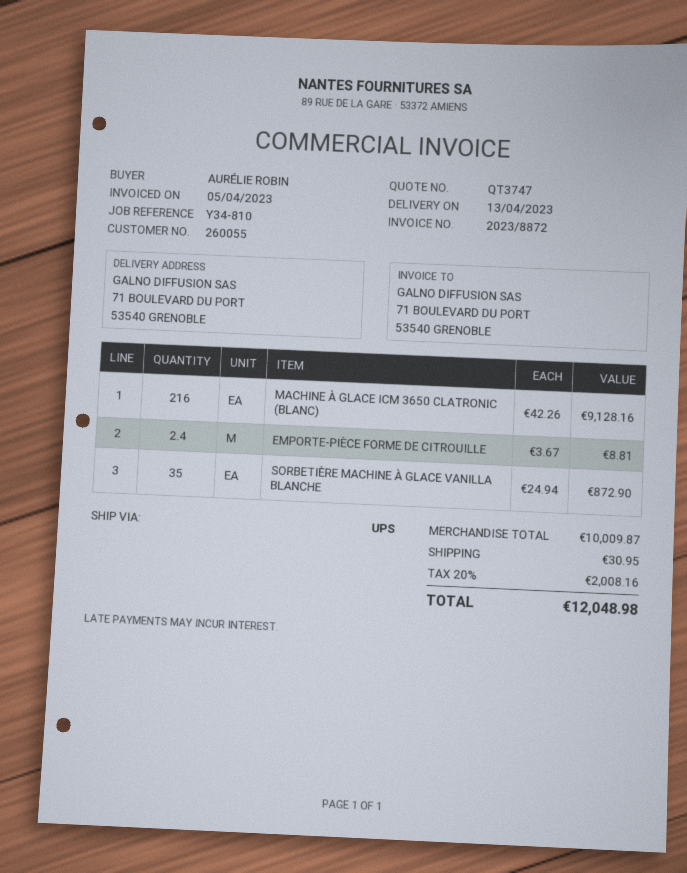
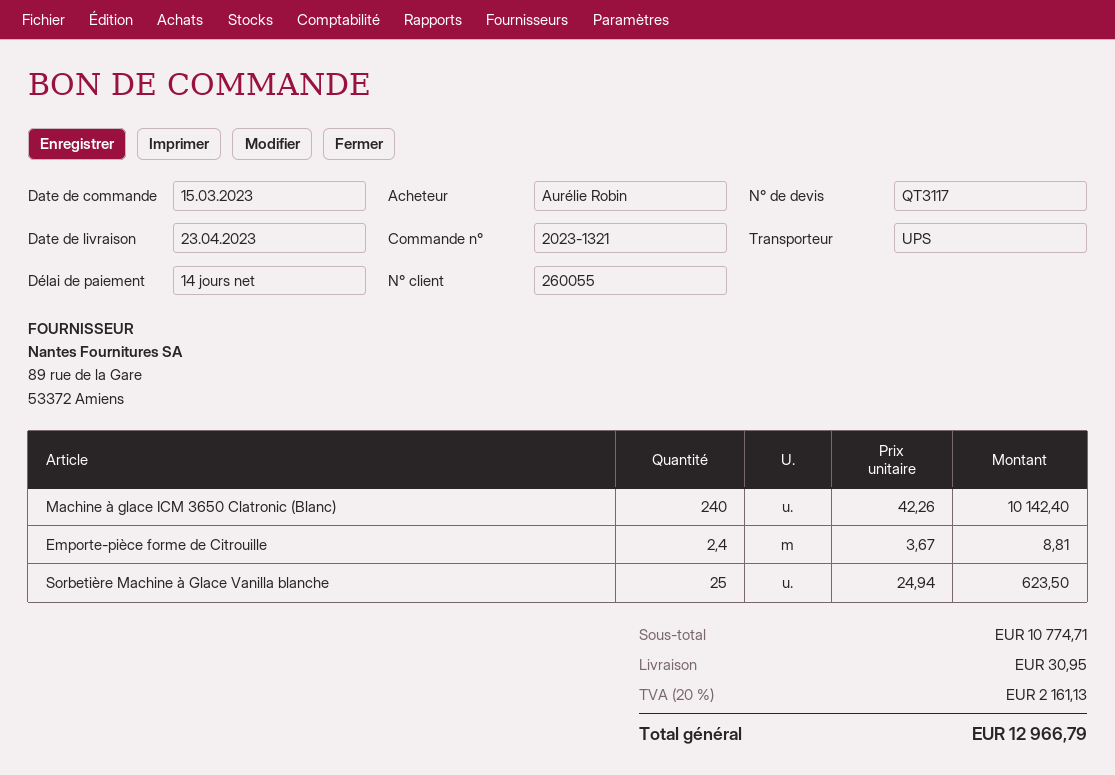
quote number: QT3747 -> QT3117
delivery date: 2023-04-13 -> 2023-04-23
MACHINE À GLACE ICM 3650 CLATRONIC (BLANC): 216 x 42.26 = 9128.16 -> 240 x 42.26 = 10142.40
SORBETIÈRE MACHINE À GLACE VANILLA BLANCHE: 35 x 24.94 = 872.90 -> 25 x 24.94 = 623.50
subtotal: 10009.87 -> 10774.71
tax: 20% = 2008.16 -> 20% = 2161.13
total: 12048.98 -> 12966.79

